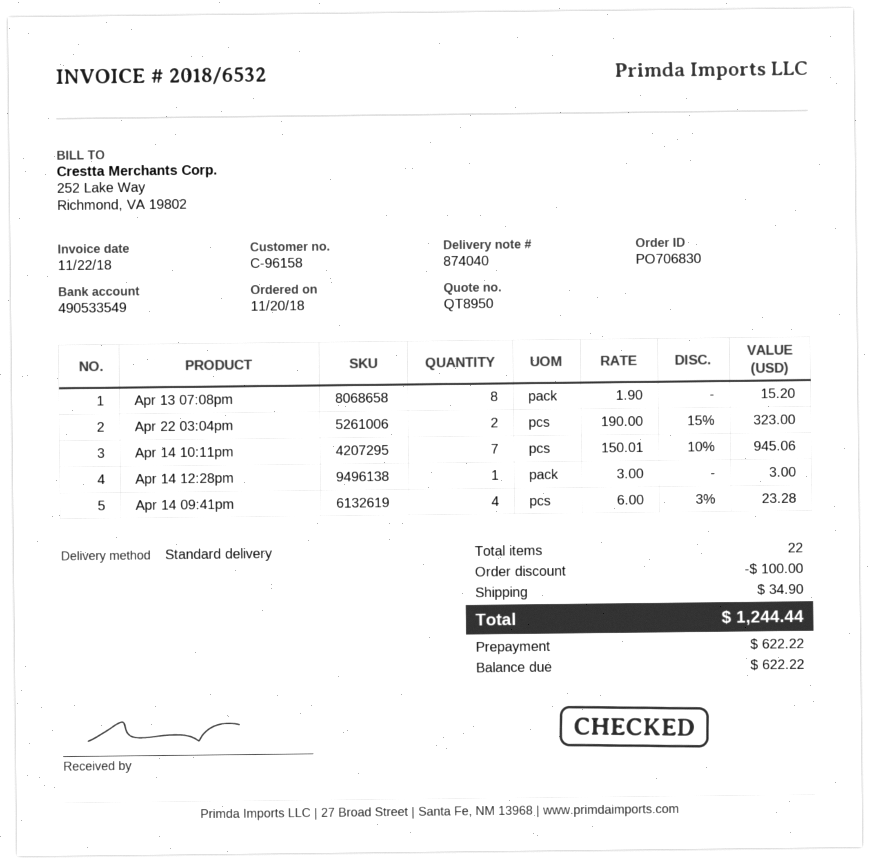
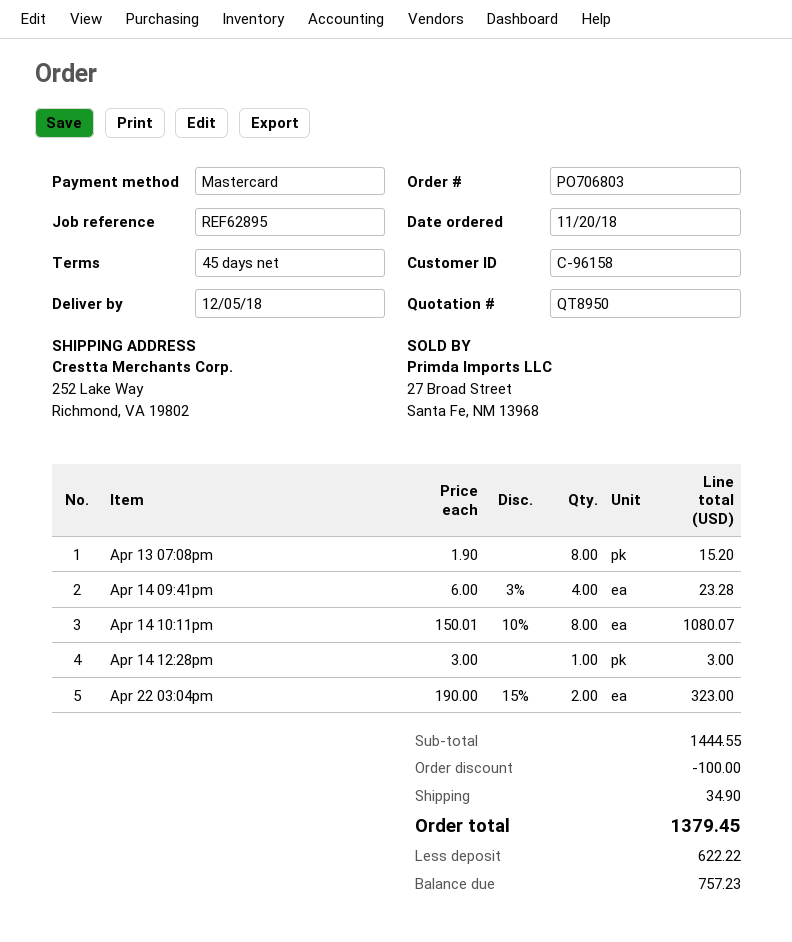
order number: PO706830 -> PO706803
Apr 14 10:11pm: 7 x 150.01 - 10% = 945.06 -> 8 x 150.01 - 10% = 1080.07
total: 1244.44 -> 1379.45
balance: 622.22 -> 757.23

